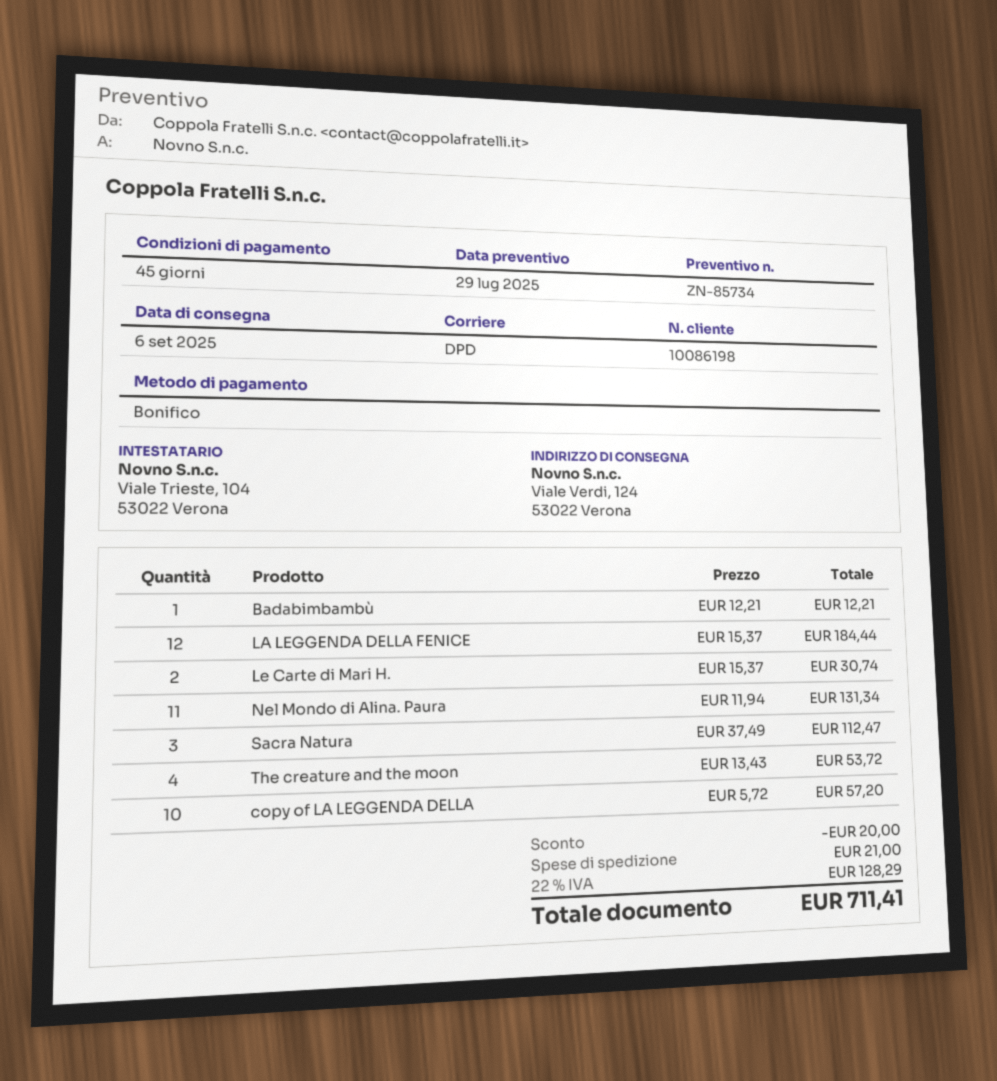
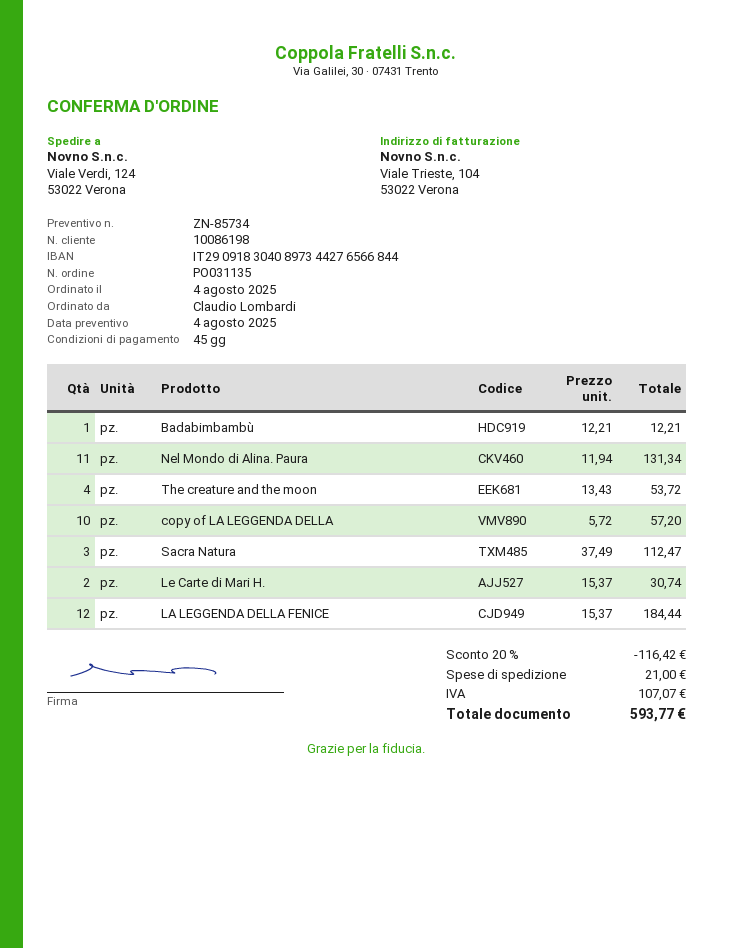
quote date: 2025-07-29 -> 2025-08-04
discount: 20.00 -> 116.42
tax: 128.29 -> 107.07
total: 711.41 -> 593.77

